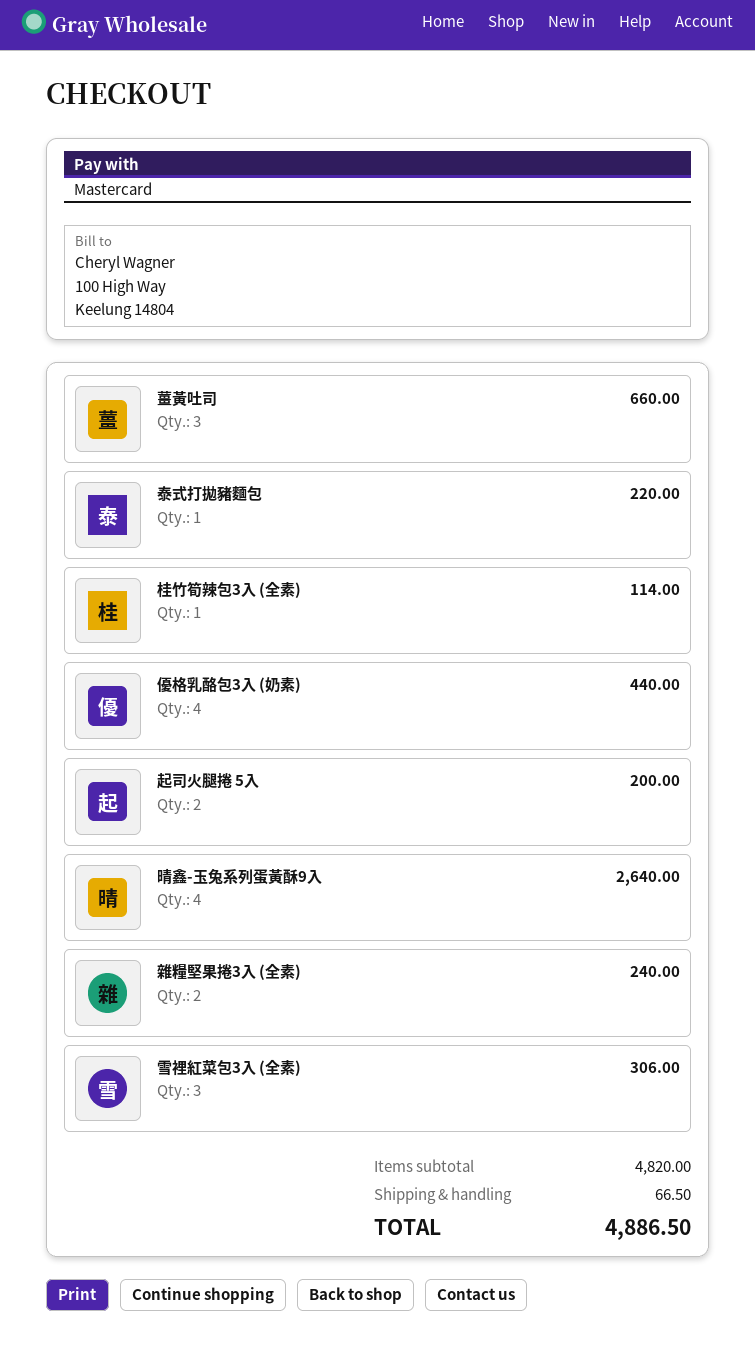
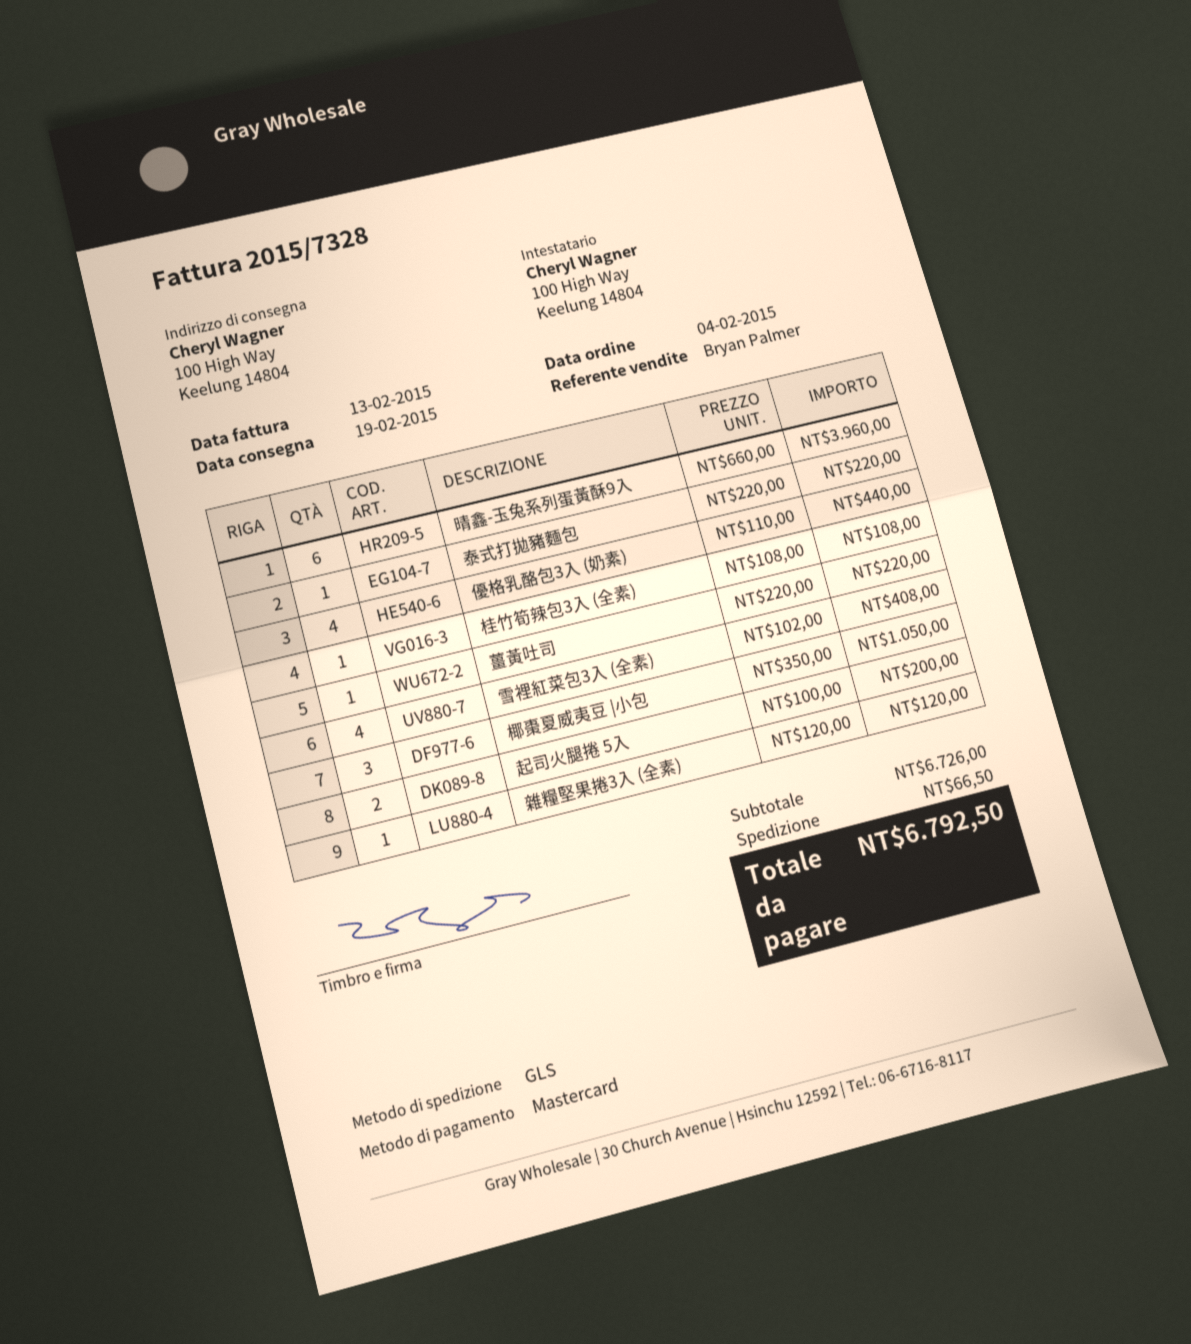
薑黃吐司: 3 for 660.00 -> 1 for 220.00
桂竹筍辣包3入 (全素): 1 for 114.00 -> 1 for 108.00
晴鑫-玉兔系列蛋黃酥9入: 4 for 2640.00 -> 6 for 3960.00
雜糧堅果捲3入 (全素): 2 for 240.00 -> 1 for 120.00
雪裡紅菜包3入 (全素): 3 for 306.00 -> 4 for 408.00
椰棗夏威夷豆 |小包: none -> 3 for 1050.00
subtotal: 4820.00 -> 6726.00
total: 4886.50 -> 6792.50

